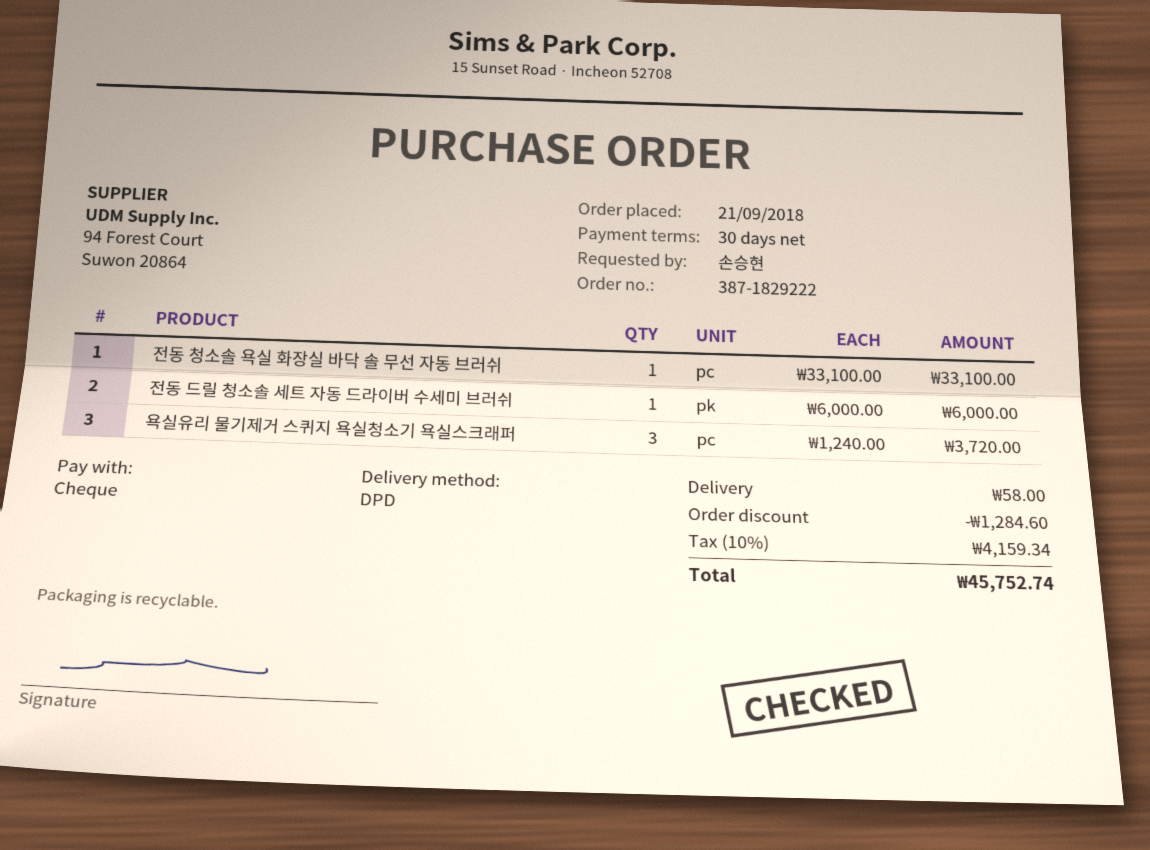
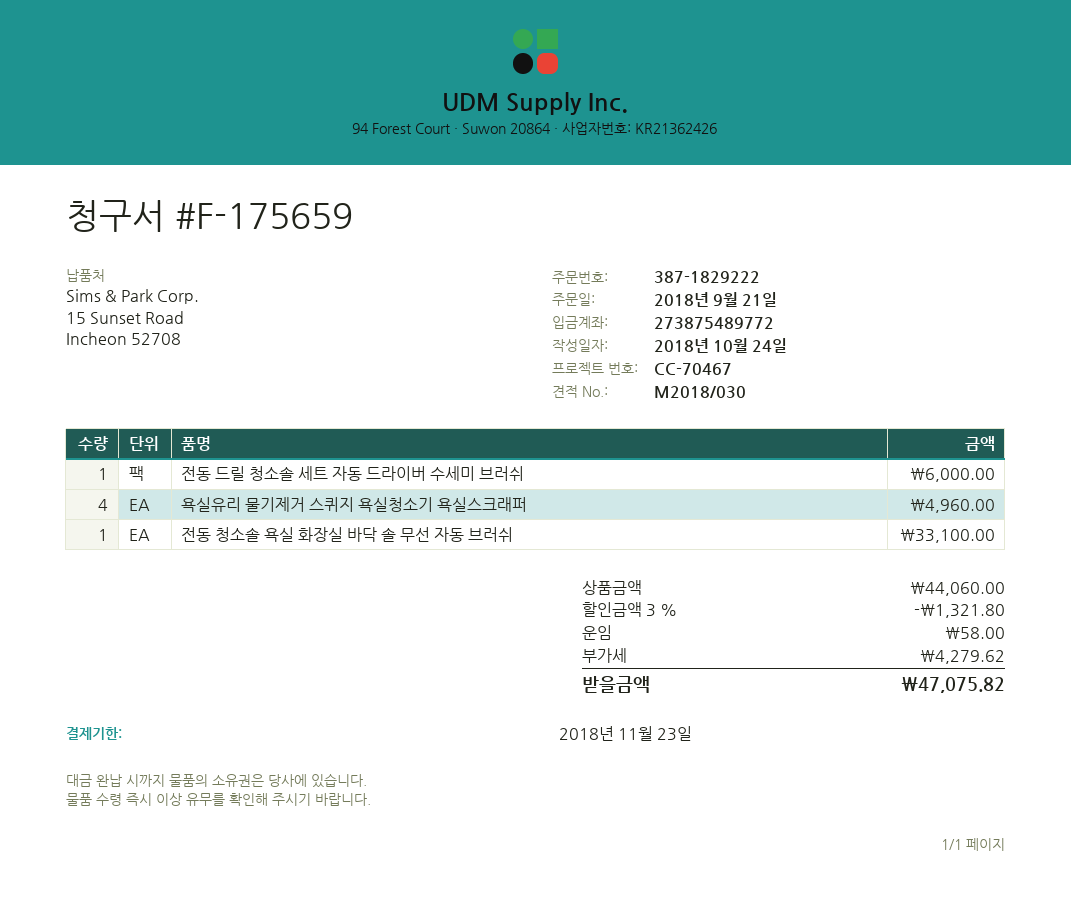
욕실유리 물기제거 스퀴지 욕실청소기 욕실스크래퍼: 3 for 3720.00 -> 4 for 4960.00
discount: 1284.60 -> 1321.80
tax: 4159.34 -> 4279.62
total: 45752.74 -> 47075.82

